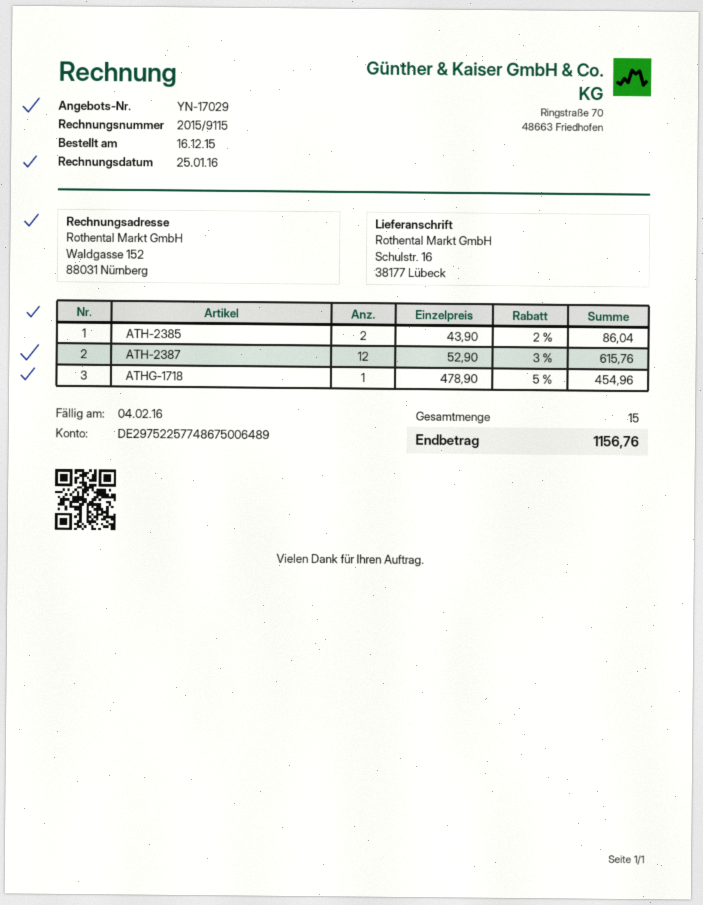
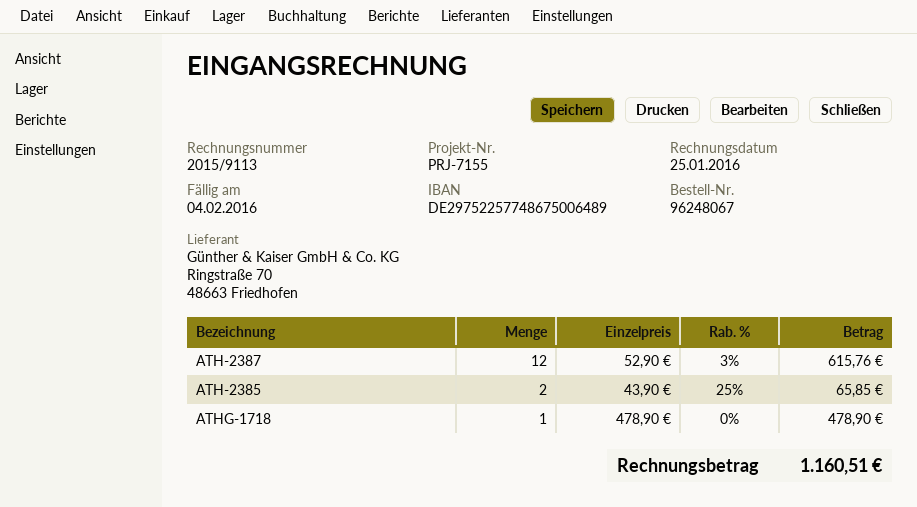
invoice number: 2015/9115 -> 2015/9113
ATH-2385: 2 x 43.90 - 2% = 86.04 -> 2 x 43.90 - 25% = 65.85
ATHG-1718: 1 x 478.90 - 5% = 454.96 -> 1 x 478.90 = 478.90
total: 1156.76 -> 1160.51

